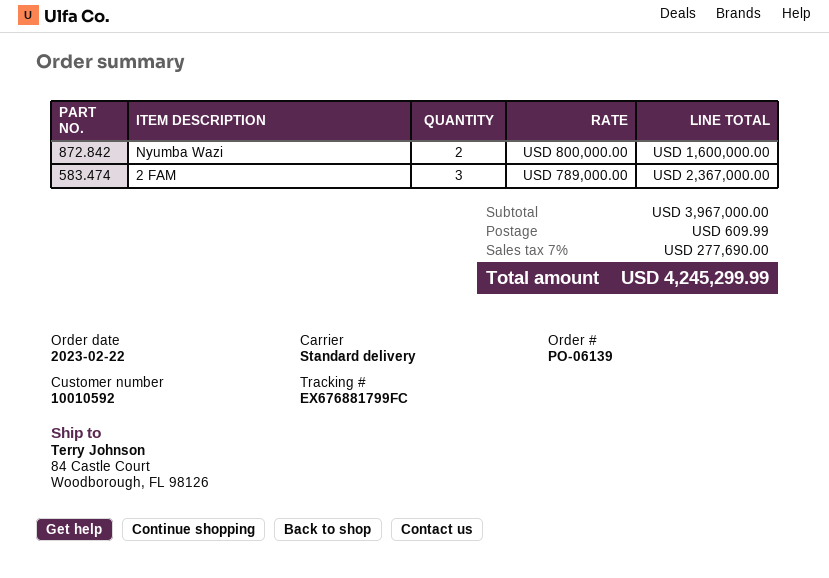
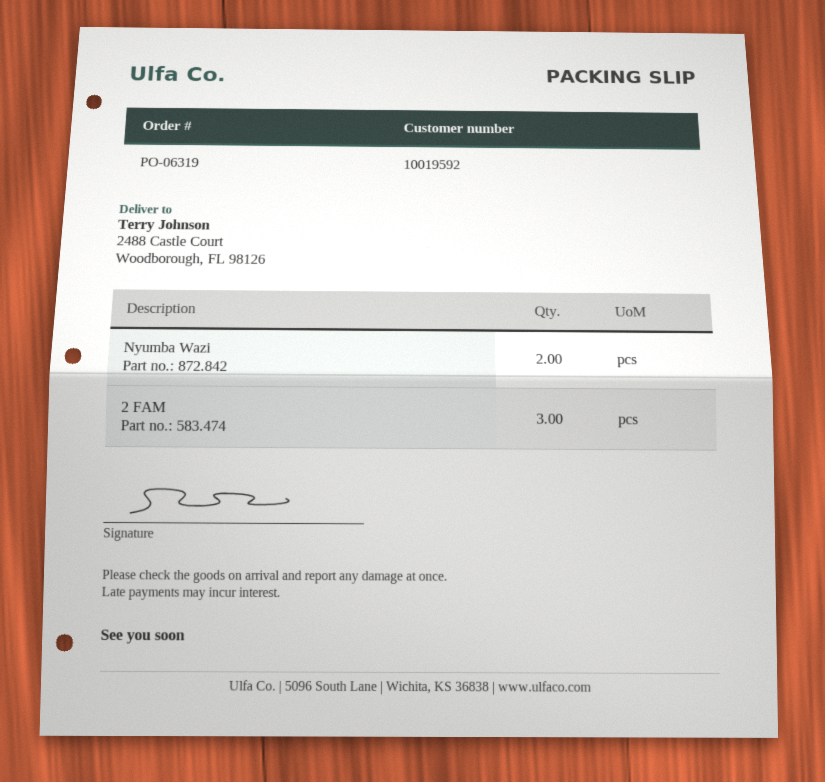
order number: PO-06139 -> PO-06319
customer number: 10010592 -> 10019592
ship to: 84 Castle Court, Woodborough, FL 98126 -> 2488 Castle Court, Woodborough, FL 98126

